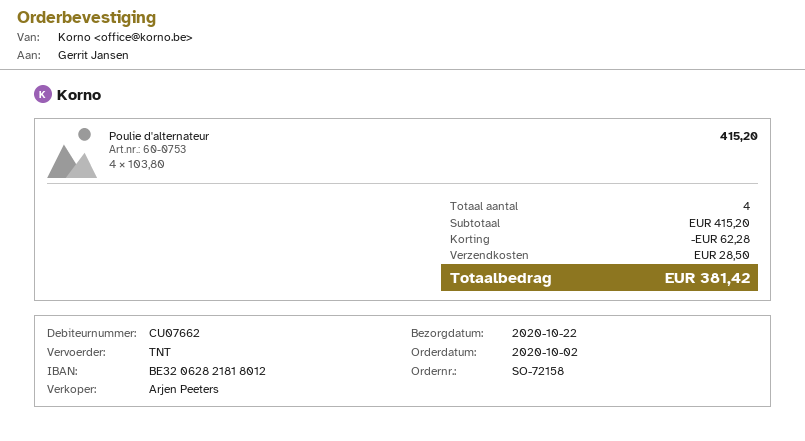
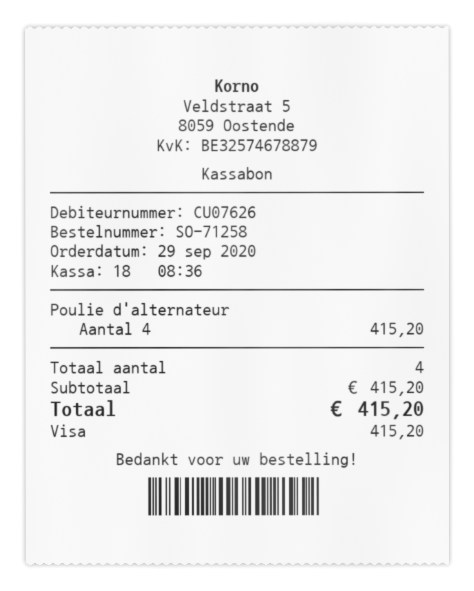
order number: SO-72158 -> SO-71258
order date: 2020-10-02 -> 2020-09-29
customer number: CU07662 -> CU07626
discount: 62.28 -> none
shipping: 28.50 -> none
total: 381.42 -> 415.20

